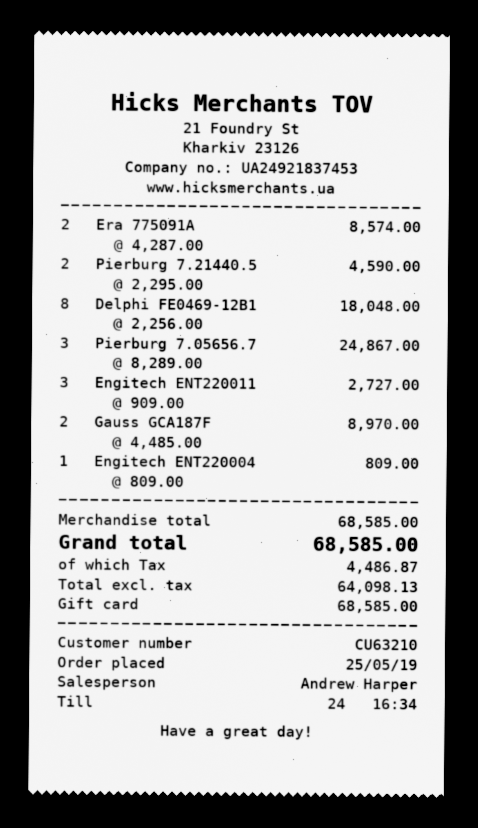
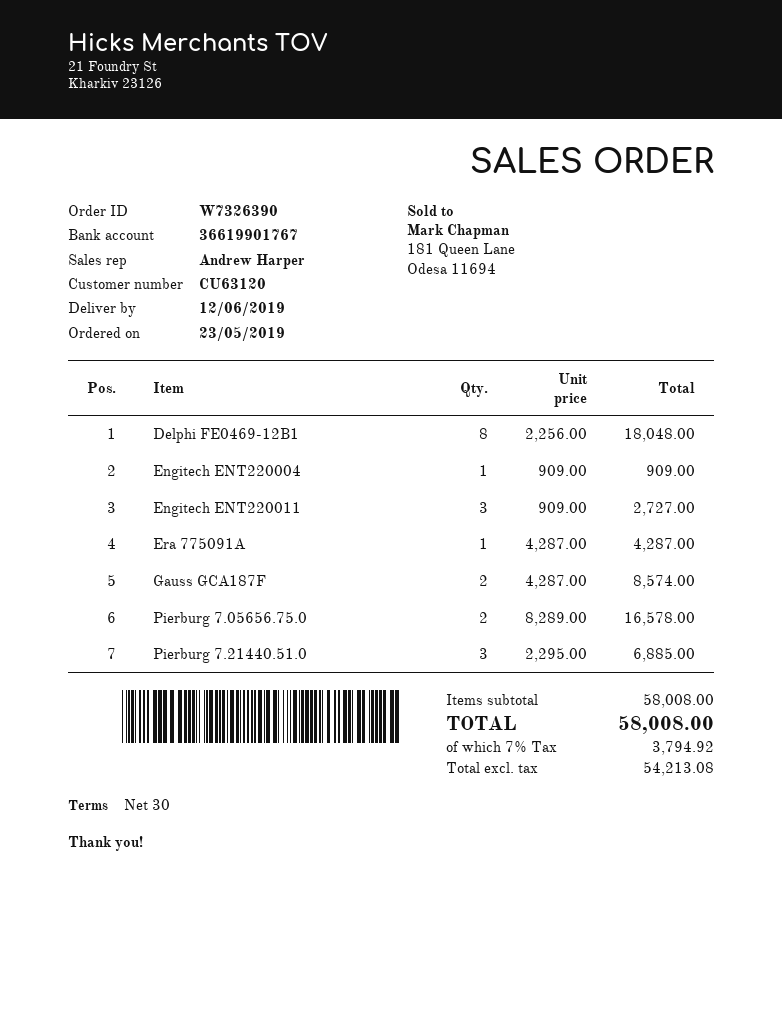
order date: 2019-05-25 -> 2019-05-23
customer number: CU63210 -> CU63120
Era 775091A: 2 x 4287.00 = 8574.00 -> 1 x 4287.00 = 4287.00
Pierburg 7.21440.5: 2 x 2295.00 = 4590.00 -> 3 x 2295.00 = 6885.00
Pierburg 7.05656.7: 3 x 8289.00 = 24867.00 -> 2 x 8289.00 = 16578.00
Gauss GCA187F: 2 x 4485.00 = 8970.00 -> 2 x 4287.00 = 8574.00
Engitech ENT220004: 1 x 809.00 = 809.00 -> 1 x 909.00 = 909.00
subtotal: 68585.00 -> 58008.00
net: 64098.13 -> 54213.08
tax: 4486.87 -> 3794.92
total: 68585.00 -> 58008.00

